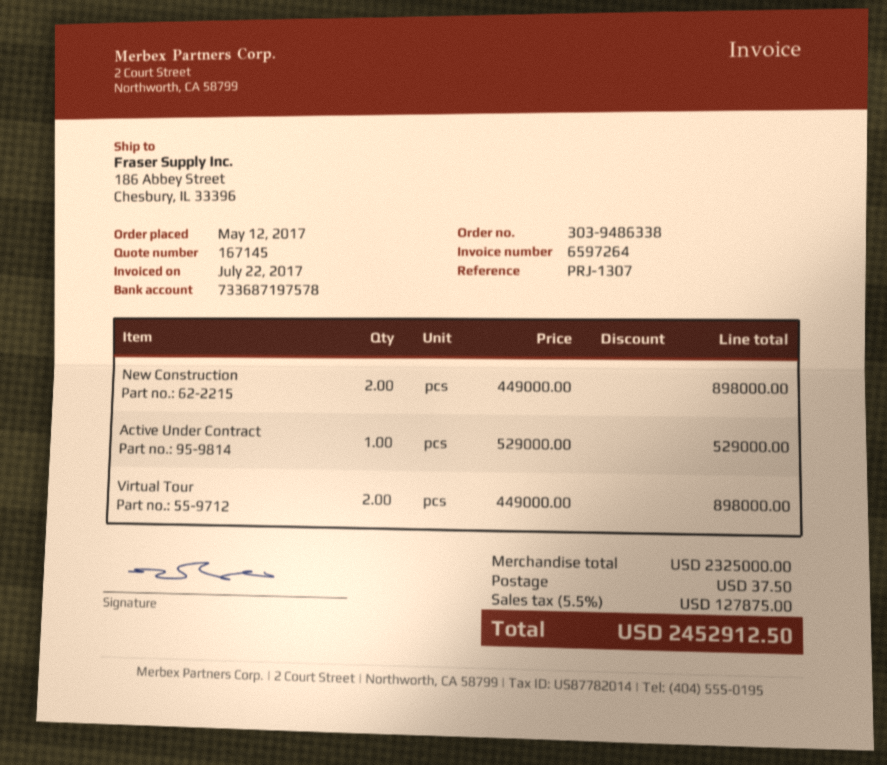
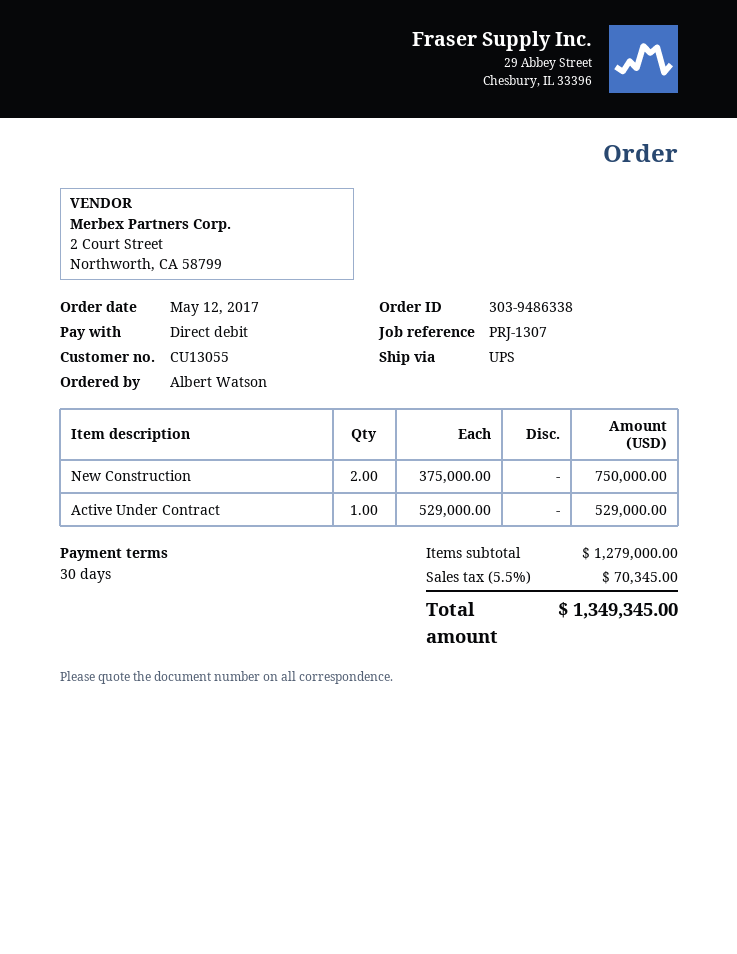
New Construction: 2 x 449000.00 = 898000.00 -> 2 x 375000.00 = 750000.00
Virtual Tour: 2 x 449000.00 = 898000.00 -> none
subtotal: 2325000.00 -> 1279000.00
shipping: 37.50 -> none
tax: 5.5% = 127875.00 -> 5.5% = 70345.00
total: 2452912.50 -> 1349345.00

